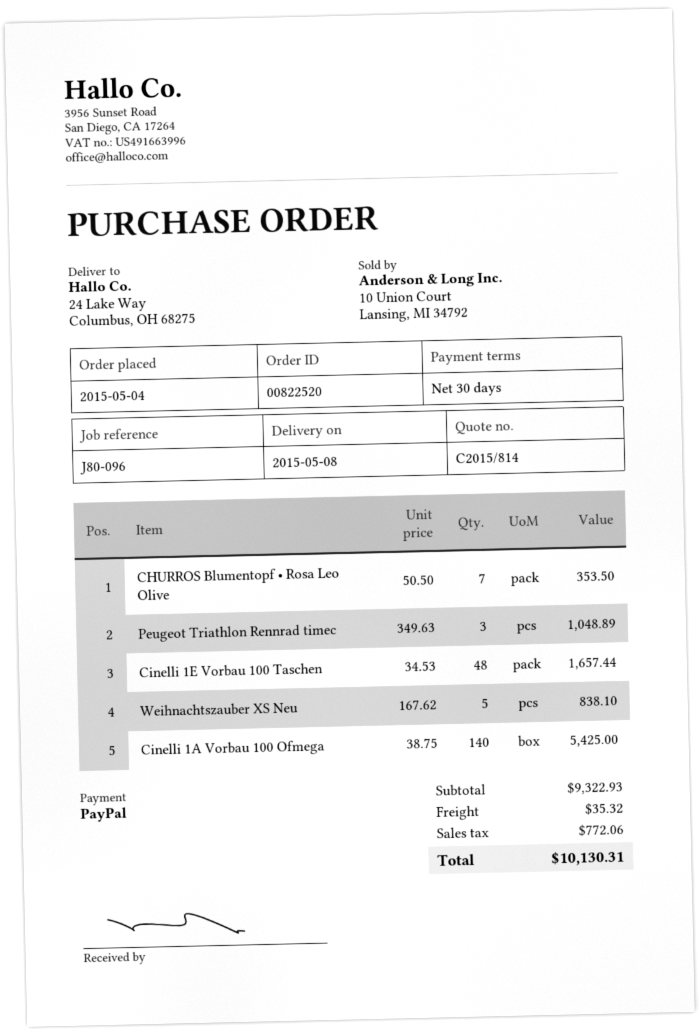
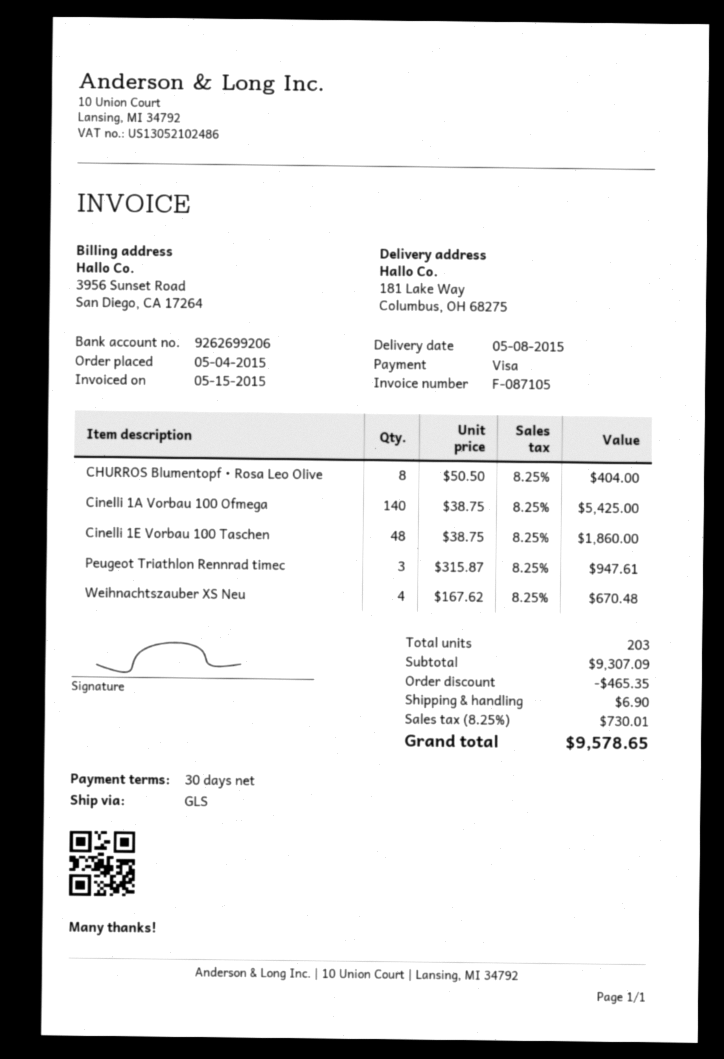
payment method: PayPal -> Visa
ship to: 24 Lake Way, Columbus, OH 68275 -> 181 Lake Way, Columbus, OH 68275
CHURROS Blumentopf • Rosa Leo Olive: 7 x 50.50 = 353.50 -> 8 x 50.50 = 404.00
Peugeot Triathlon Rennrad timec: 3 x 349.63 = 1048.89 -> 3 x 315.87 = 947.61
Cinelli 1E Vorbau 100 Taschen: 48 x 34.53 = 1657.44 -> 48 x 38.75 = 1860.00
Weihnachtszauber XS Neu: 5 x 167.62 = 838.10 -> 4 x 167.62 = 670.48
subtotal: 9322.93 -> 9307.09
discount: none -> 465.35
shipping: 35.32 -> 6.90
tax: 772.06 -> 730.01
total: 10130.31 -> 9578.65

